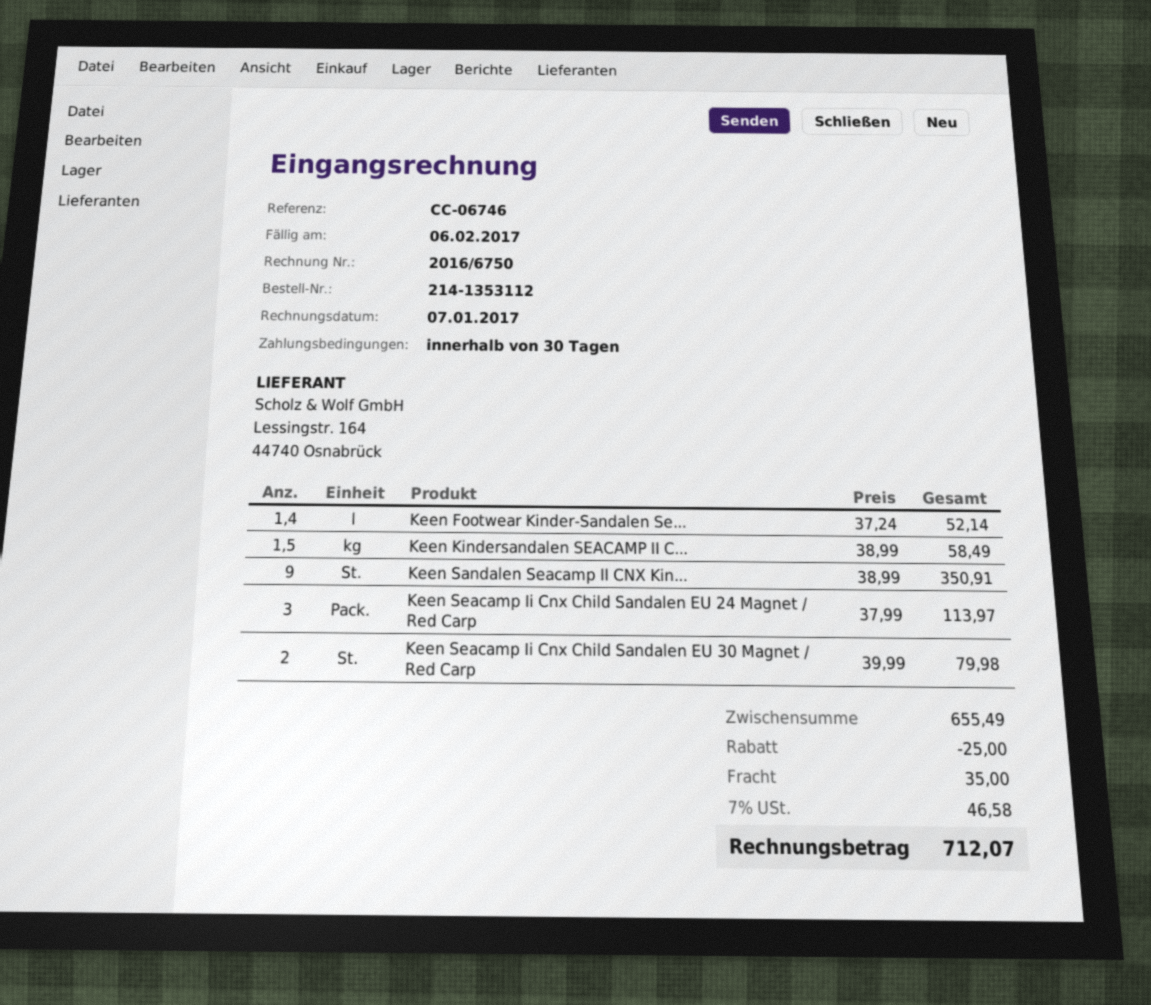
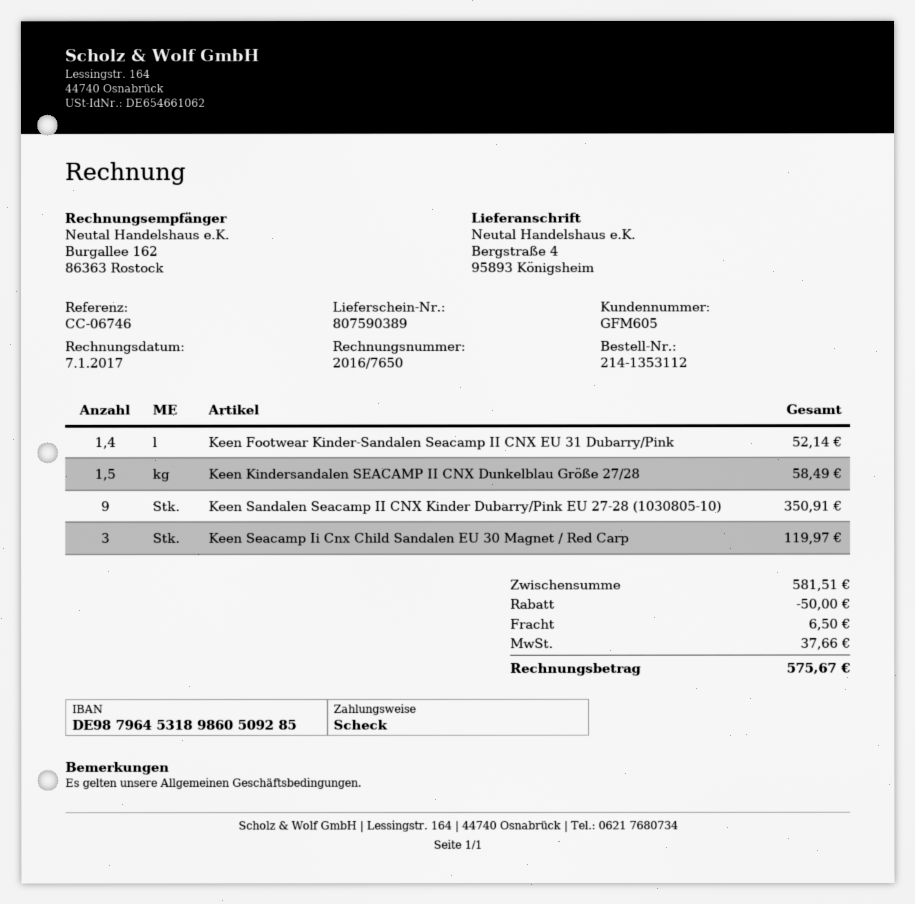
invoice number: 2016/6750 -> 2016/7650
Keen Seacamp Ii Cnx Child Sandalen EU 24 Magnet / Red Carp: 3 for 113.97 -> none
Keen Seacamp Ii Cnx Child Sandalen EU 30 Magnet / Red Carp: 2 for 79.98 -> 3 for 119.97
subtotal: 655.49 -> 581.51
discount: 25.00 -> 50.00
shipping: 35.00 -> 6.50
tax: 46.58 -> 37.66
total: 712.07 -> 575.67

